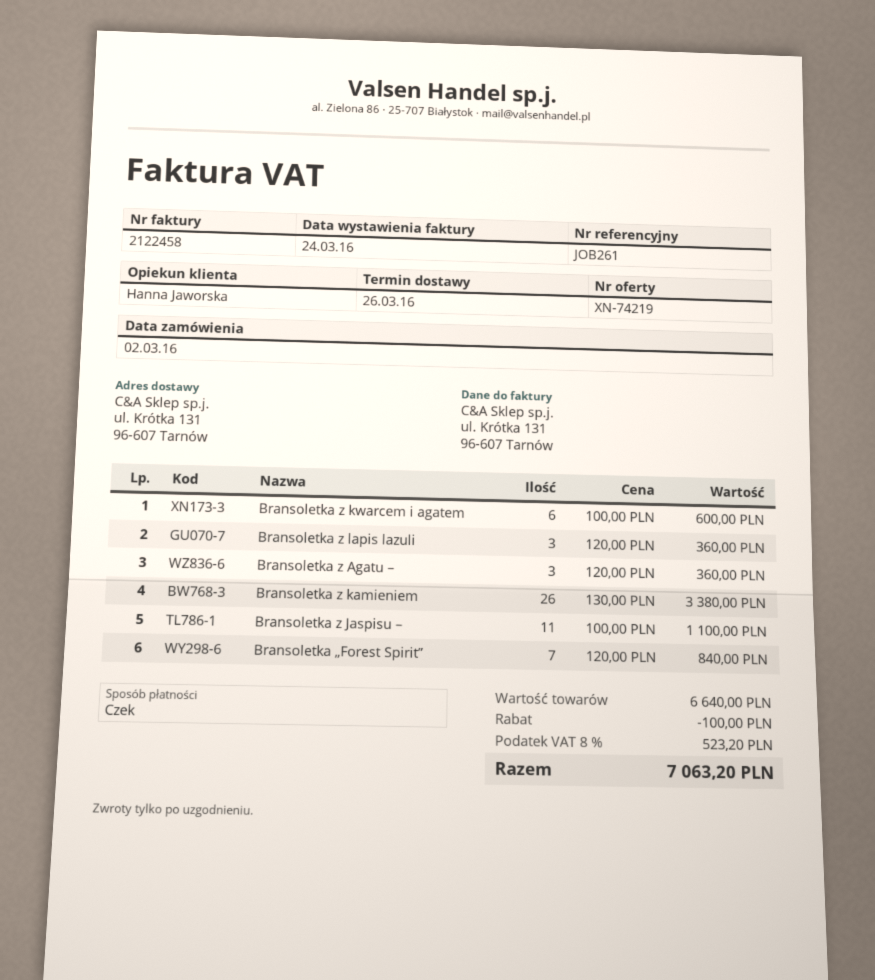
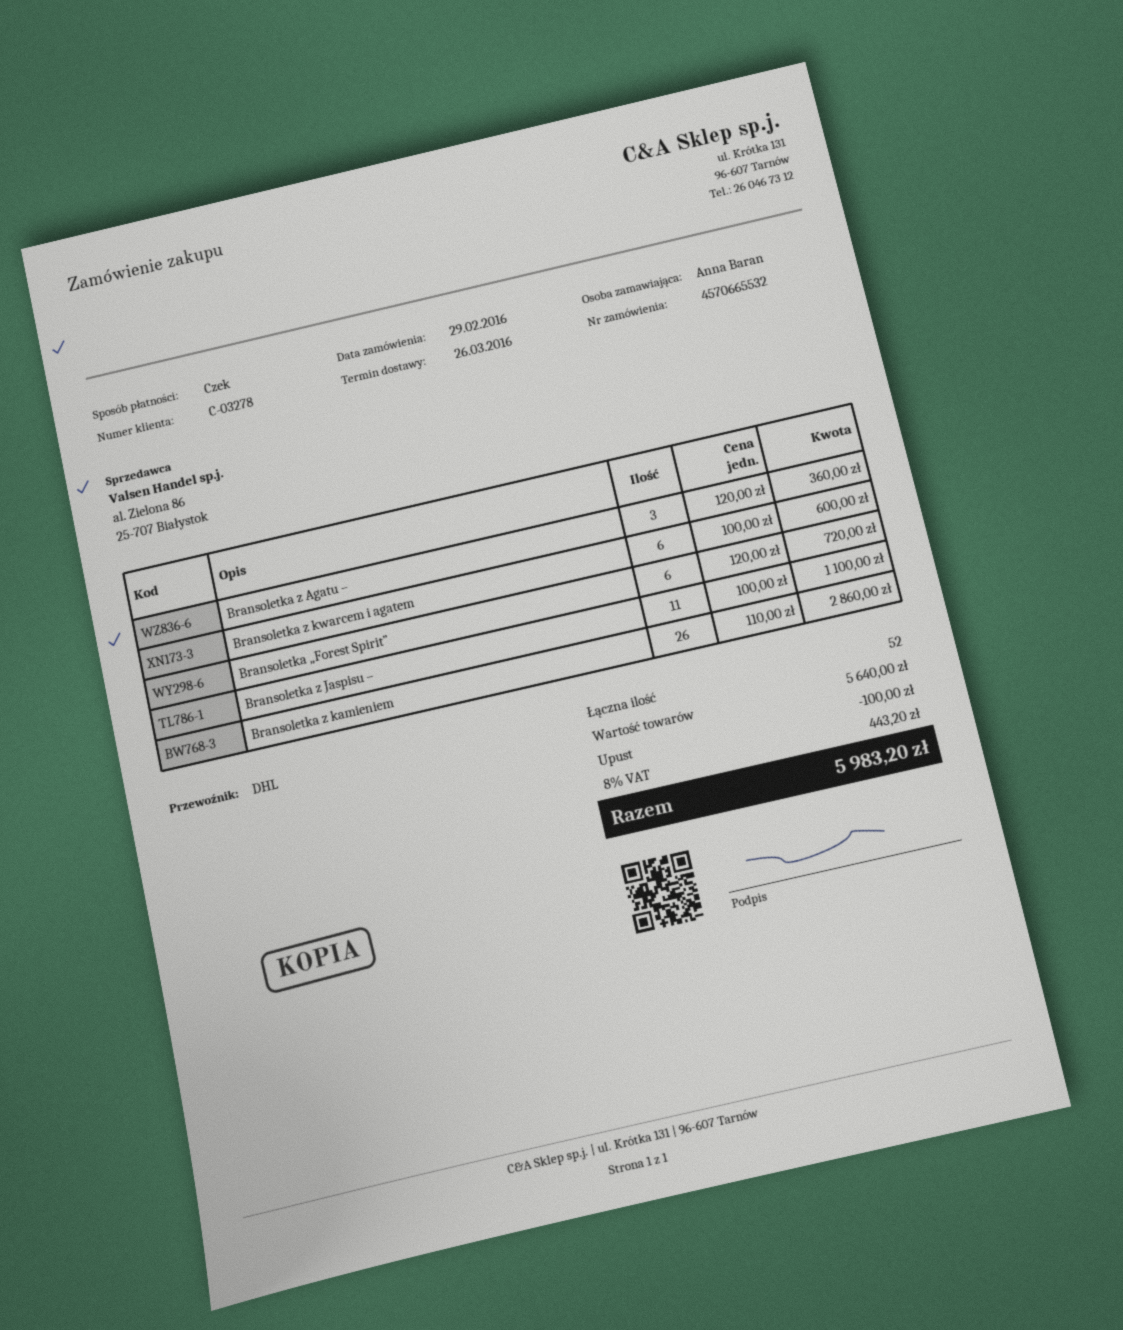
order date: 2016-03-02 -> 2016-02-29
Bransoletka z lapis lazuli: 3 x 120.00 = 360.00 -> none
Bransoletka z kamieniem: 26 x 130.00 = 3380.00 -> 26 x 110.00 = 2860.00
Bransoletka „Forest Spirit”: 7 x 120.00 = 840.00 -> 6 x 120.00 = 720.00
subtotal: 6640.00 -> 5640.00
tax: 8% = 523.20 -> 8% = 443.20
total: 7063.20 -> 5983.20

